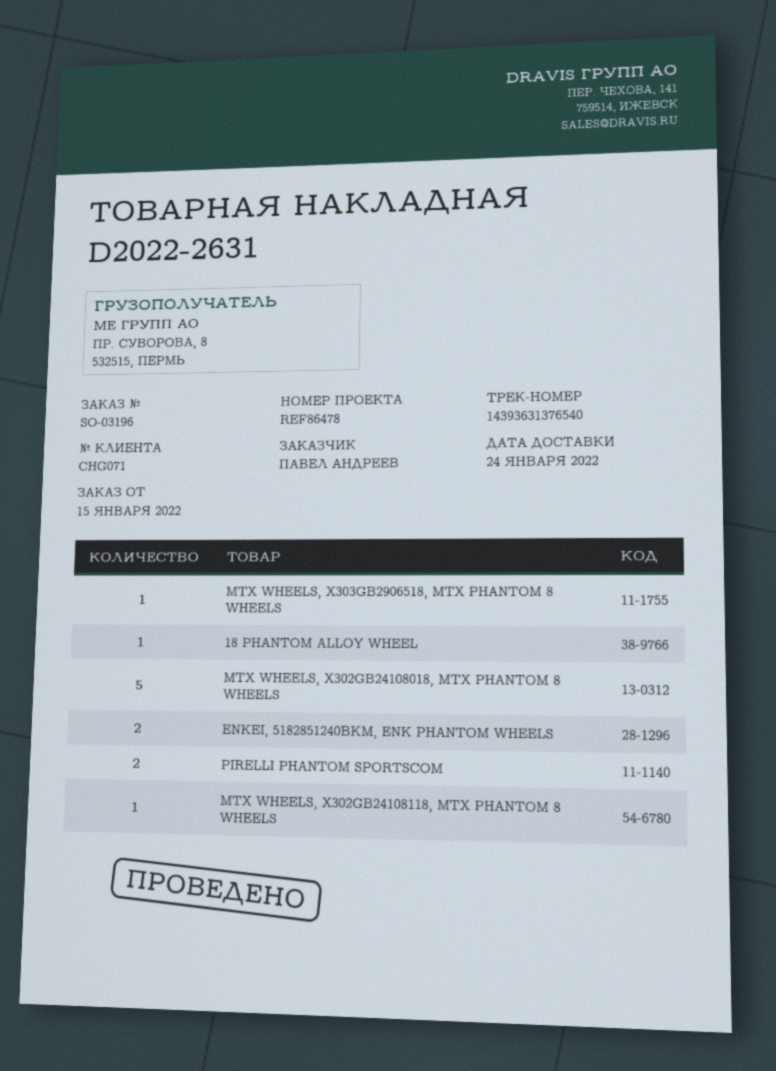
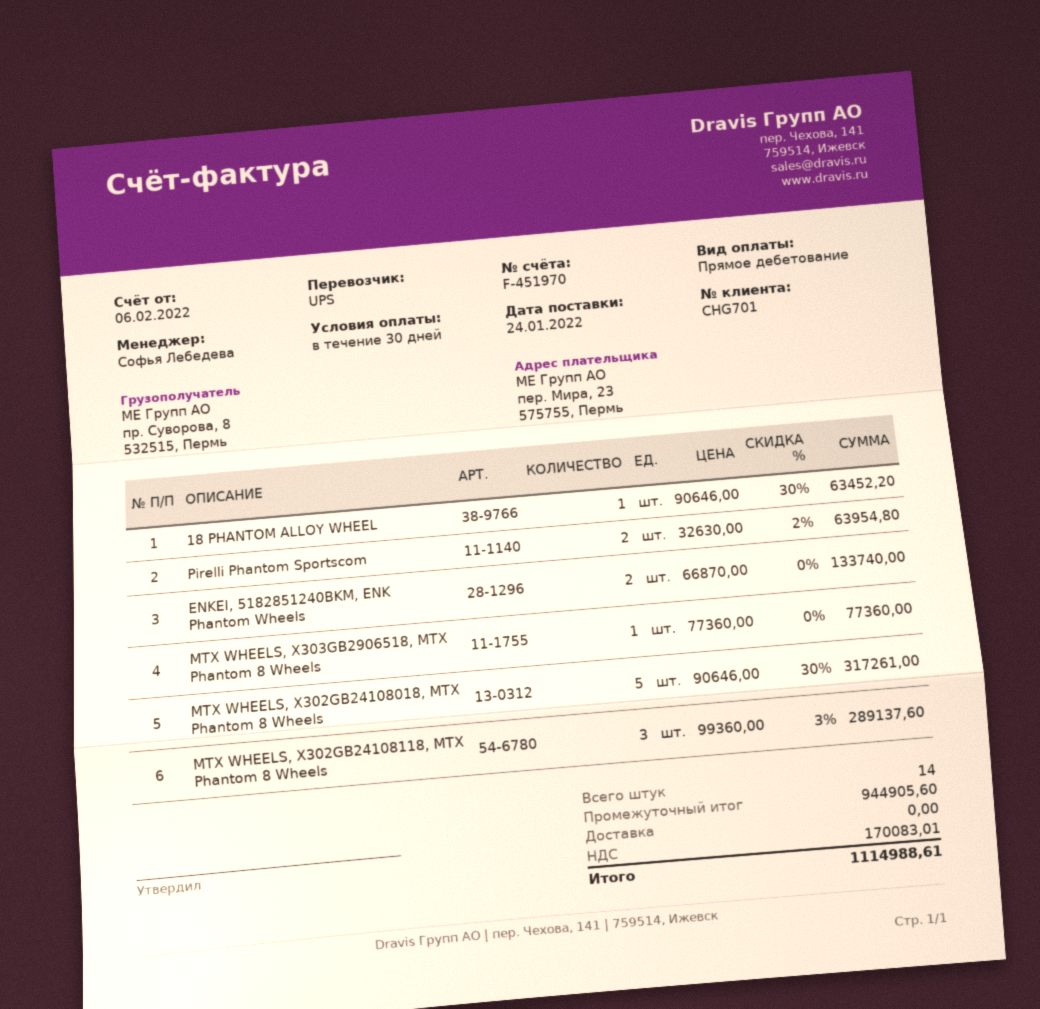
customer number: CHG071 -> CHG701
MTX WHEELS, X302GB24108118, MTX PHANTOM 8 WHEELS: 1 -> 3

